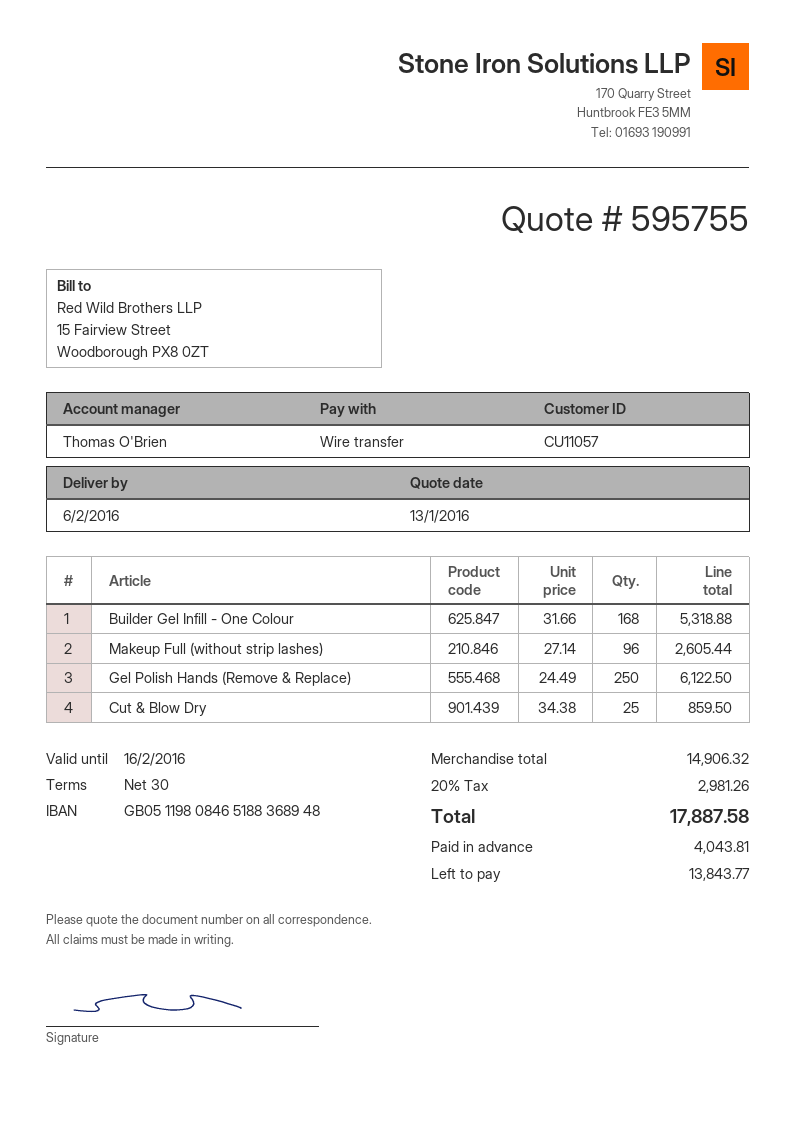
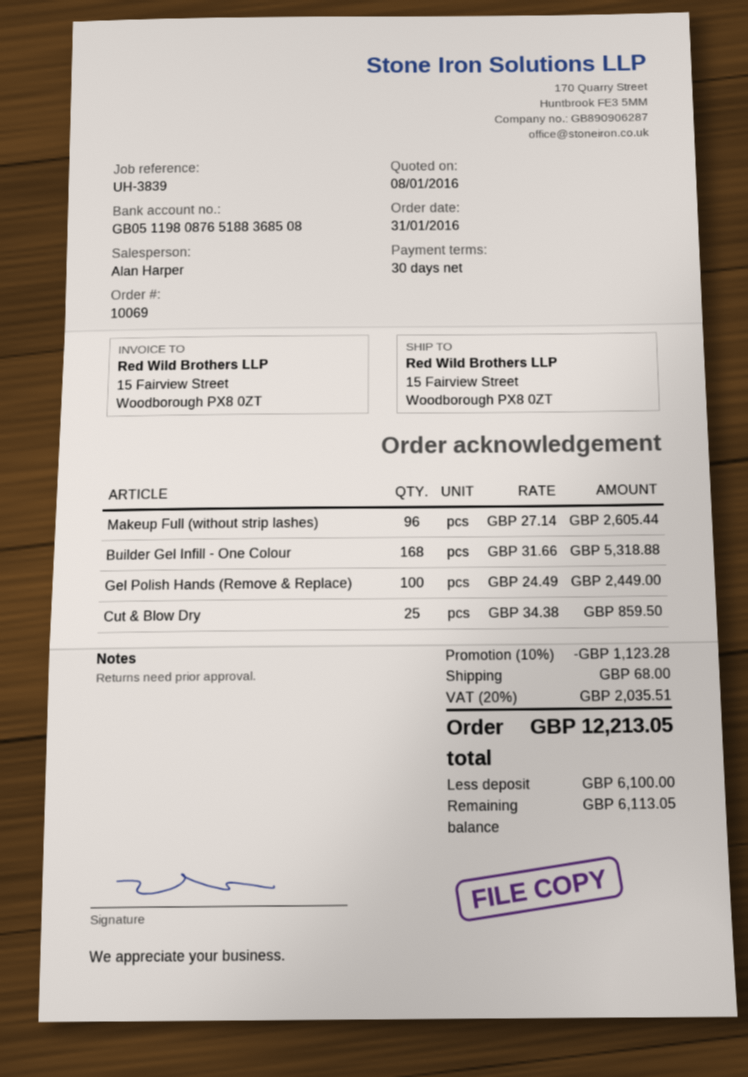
quote date: 2016-01-13 -> 2016-01-08
sales rep: Thomas O'Brien -> Alan Harper
bank account: GB05119808465188368948 -> GB05119808765188368508
Gel Polish Hands (Remove & Replace): 250 x 24.49 = 6122.50 -> 100 x 24.49 = 2449.00
discount: none -> 10% = 1123.28
shipping: none -> 68.00
tax: 20% = 2981.26 -> 20% = 2035.51
total: 17887.58 -> 12213.05
deposit: 4043.81 -> 6100.00
balance: 13843.77 -> 6113.05

